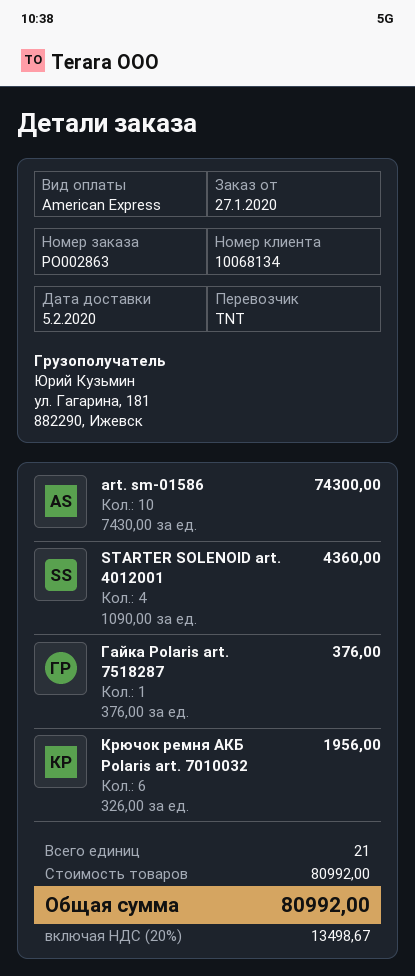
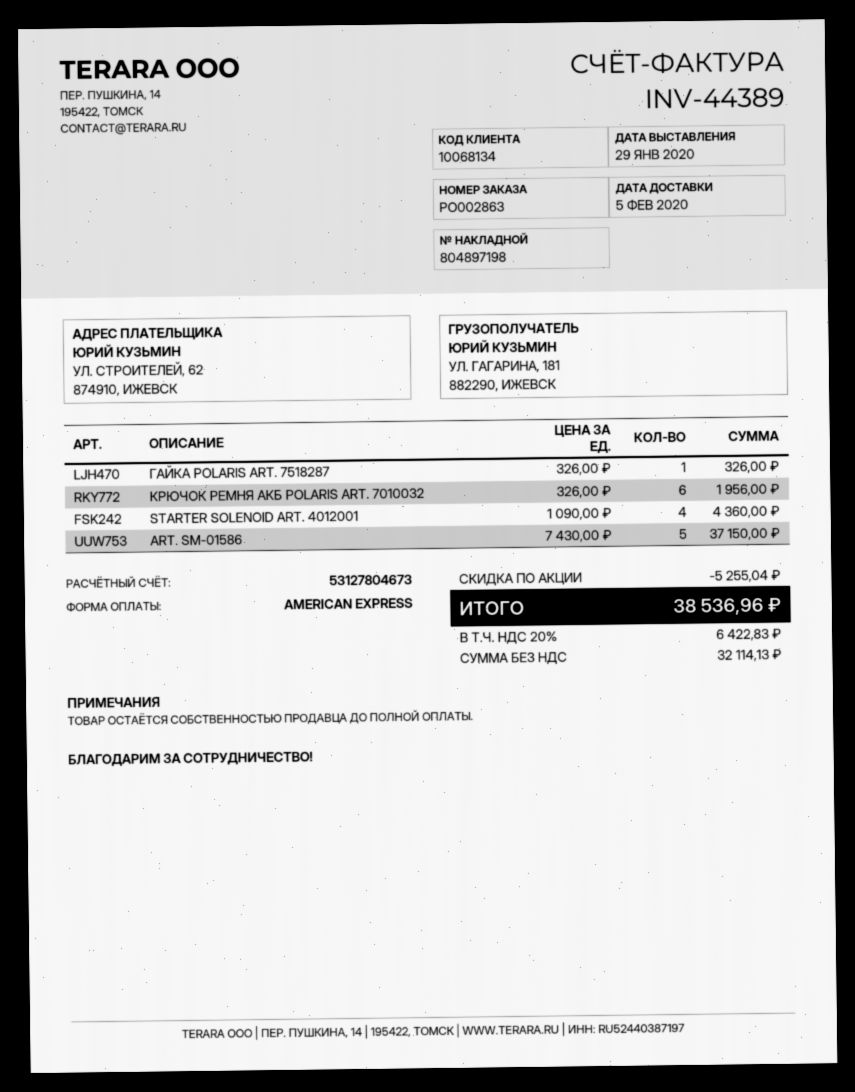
art. sm-01586: 10 x 7430.00 = 74300.00 -> 5 x 7430.00 = 37150.00
Гайка Polaris art. 7518287: 1 x 376.00 = 376.00 -> 1 x 326.00 = 326.00
discount: none -> 5255.04
tax: 20% = 13498.67 -> 20% = 6422.83
total: 80992.00 -> 38536.96

